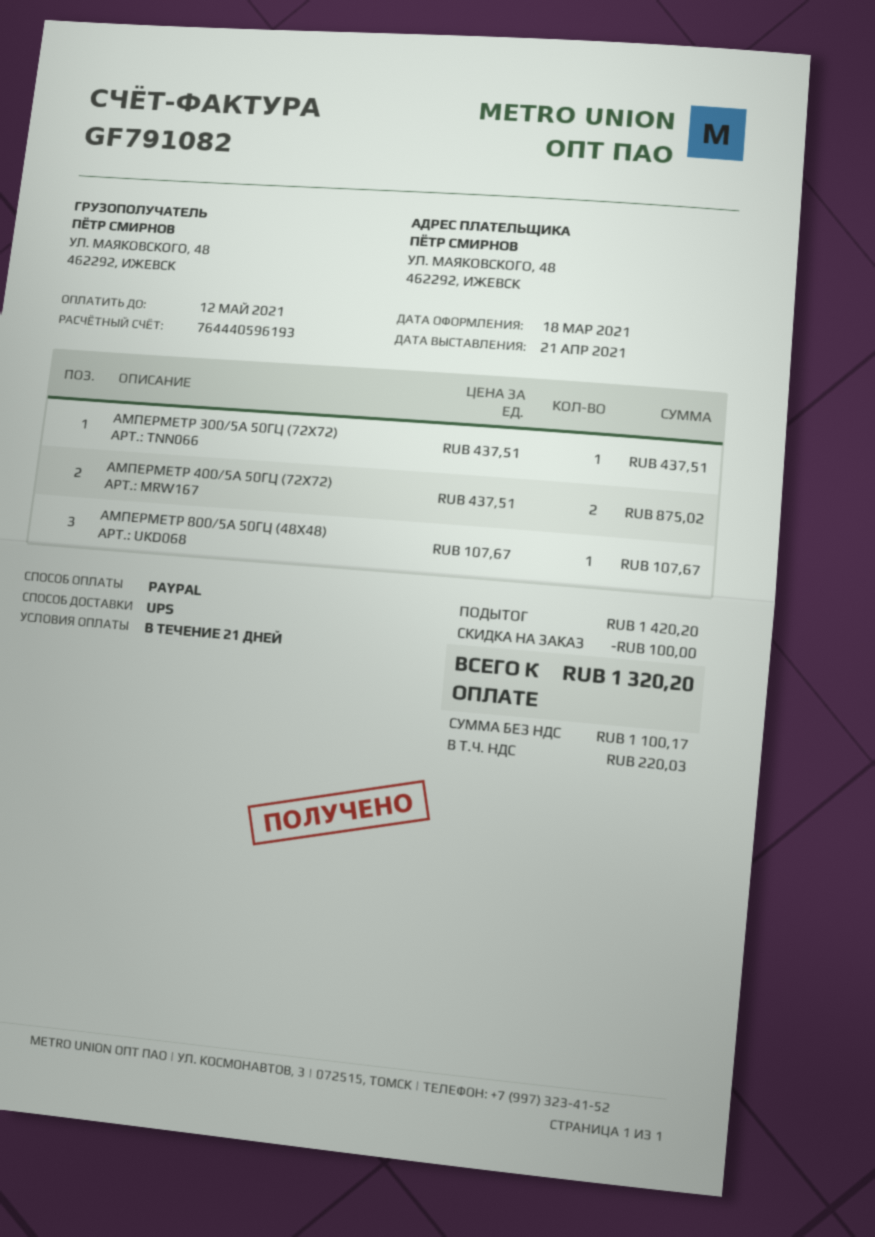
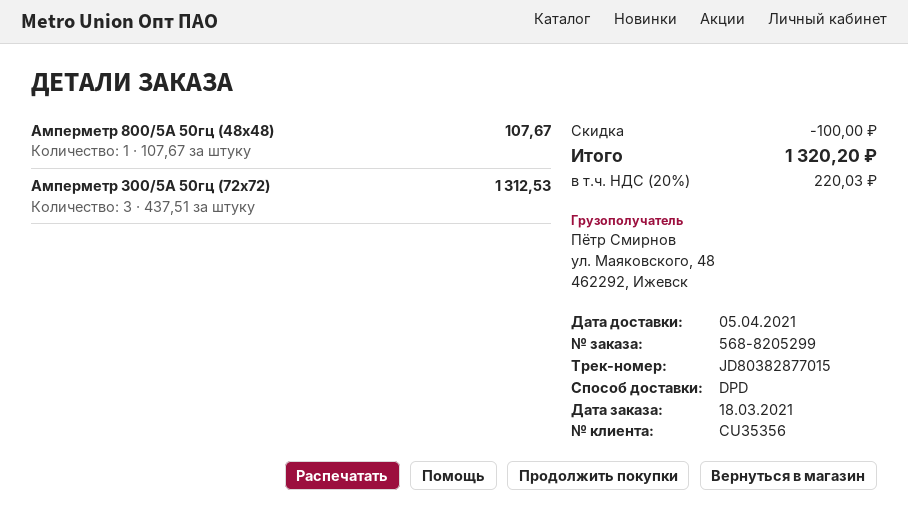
shipping method: UPS -> DPD
АМПЕРМЕТР 300/5А 50ГЦ (72Х72): 1 x 437.51 = 437.51 -> 3 x 437.51 = 1312.53
АМПЕРМЕТР 400/5А 50ГЦ (72Х72): 2 x 437.51 = 875.02 -> none

